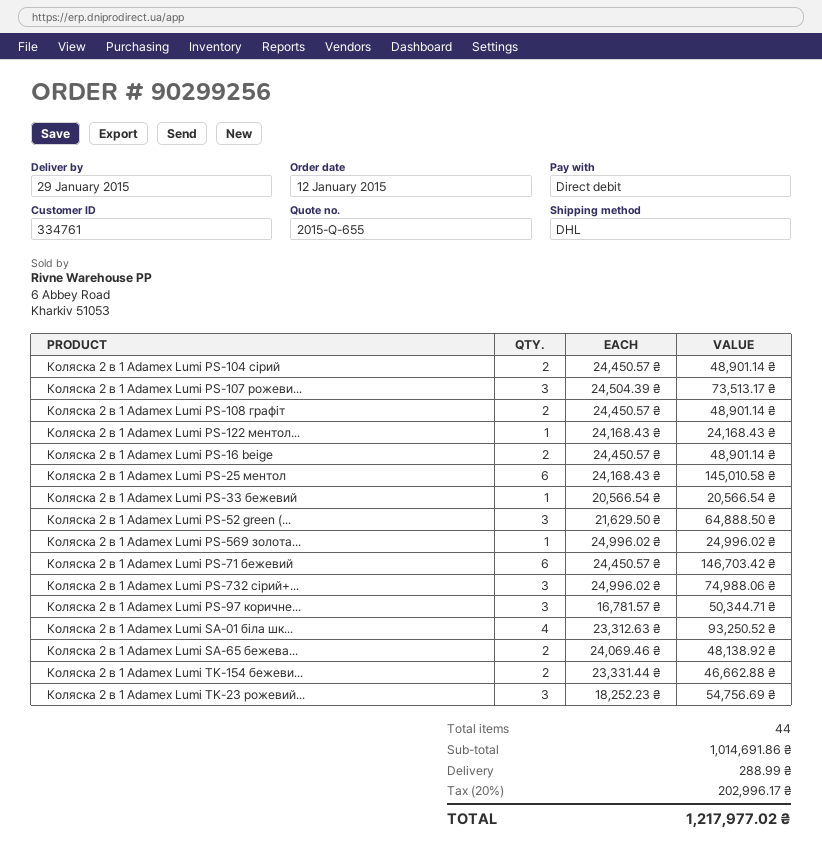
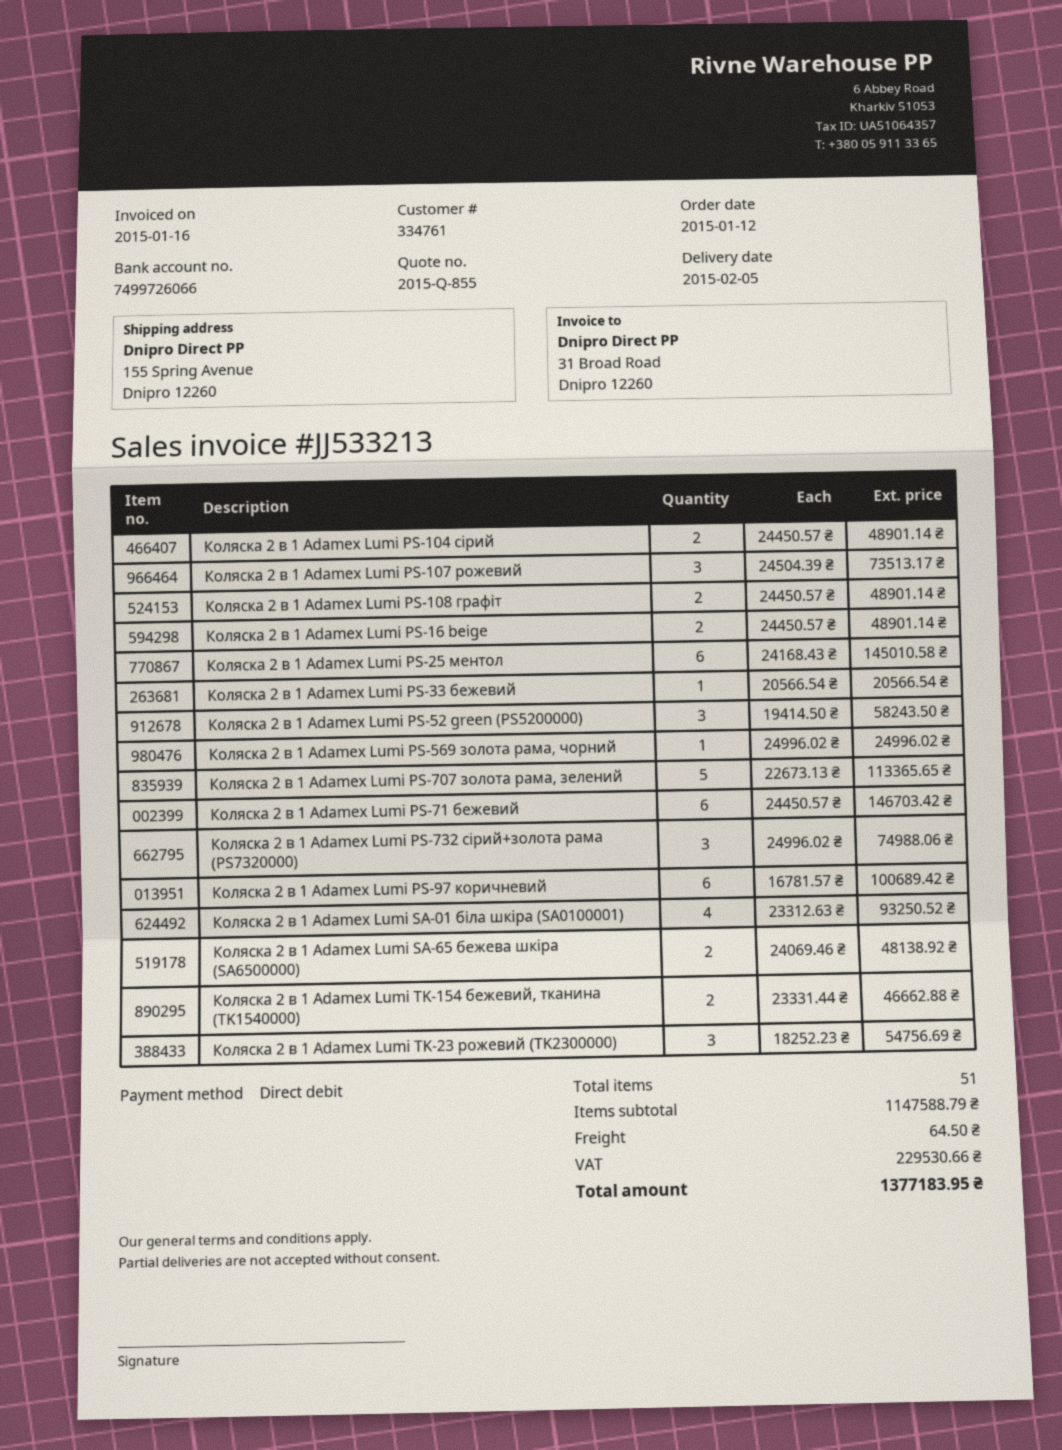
quote number: 2015-Q-655 -> 2015-Q-855
delivery date: 2015-01-29 -> 2015-02-05
Коляска 2 в 1 Adamex Lumi PS-122 ментол...: 1 x 24168.43 = 24168.43 -> none
Коляска 2 в 1 Adamex Lumi PS-52 green (...: 3 x 21629.50 = 64888.50 -> 3 x 19414.50 = 58243.50
Коляска 2 в 1 Adamex Lumi PS-97 коричне...: 3 x 16781.57 = 50344.71 -> 6 x 16781.57 = 100689.42
Коляска 2 в 1 Adamex Lumi PS-707 золота рама, зелений: none -> 5 x 22673.13 = 113365.65
total quantity: 44 -> 51
subtotal: 1014691.86 -> 1147588.79
shipping: 288.99 -> 64.50
tax: 202996.17 -> 229530.66
total: 1217977.02 -> 1377183.95

